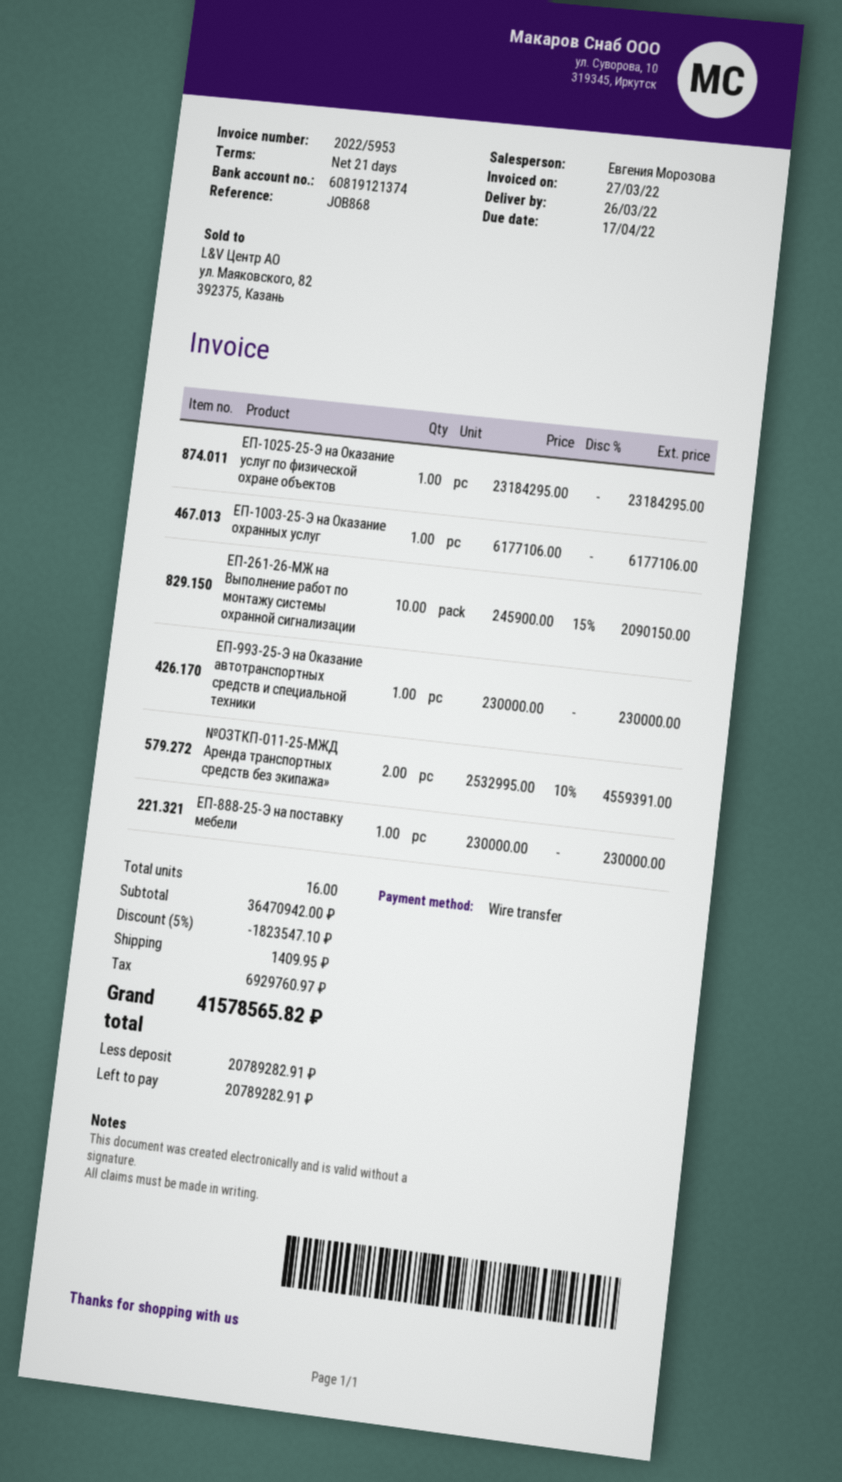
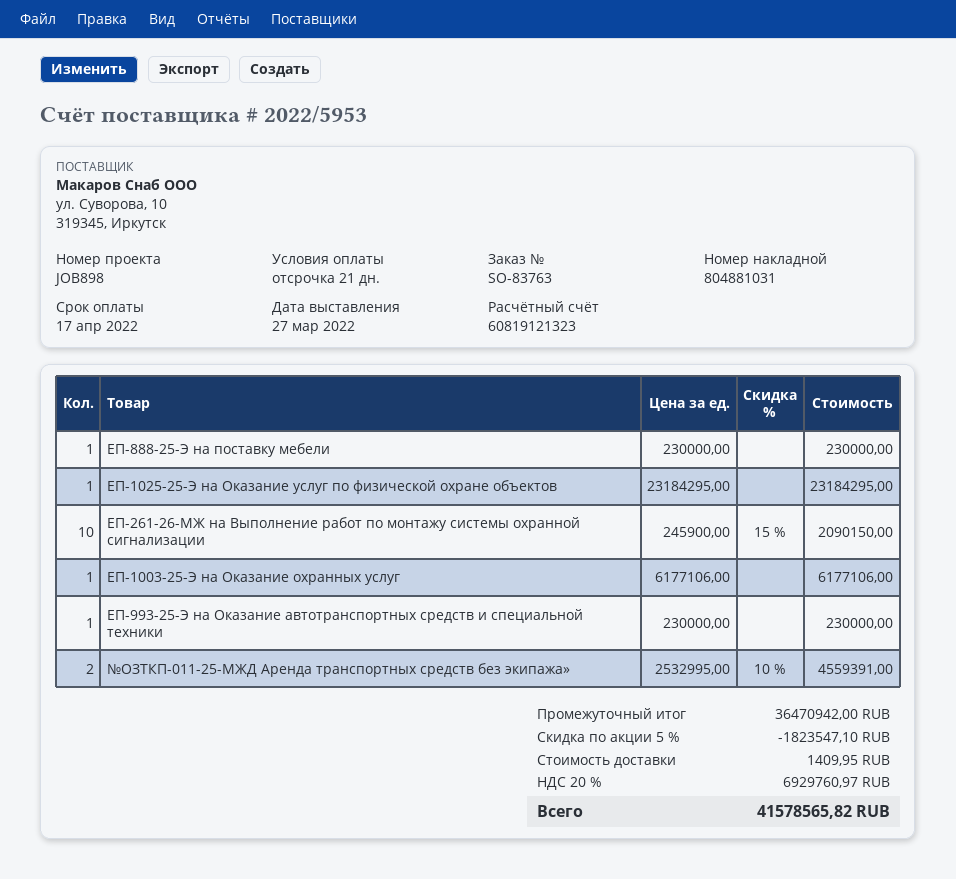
reference: JOB868 -> JOB898
bank account: 60819121374 -> 60819121323

